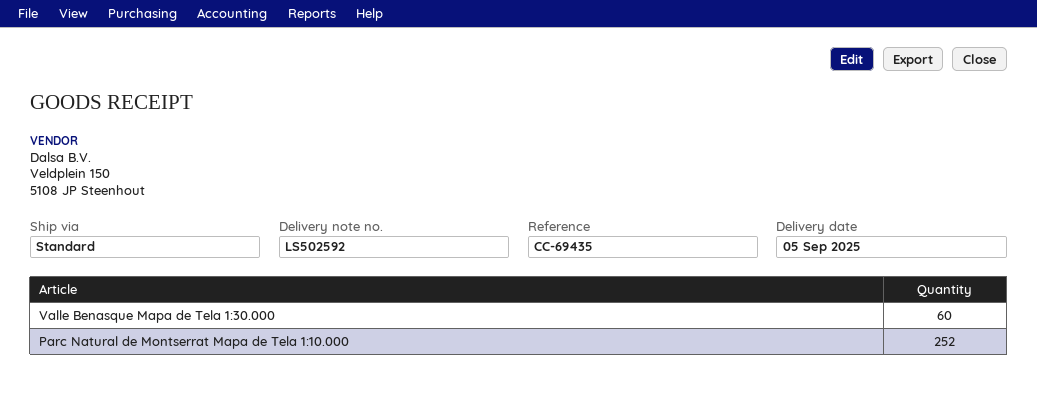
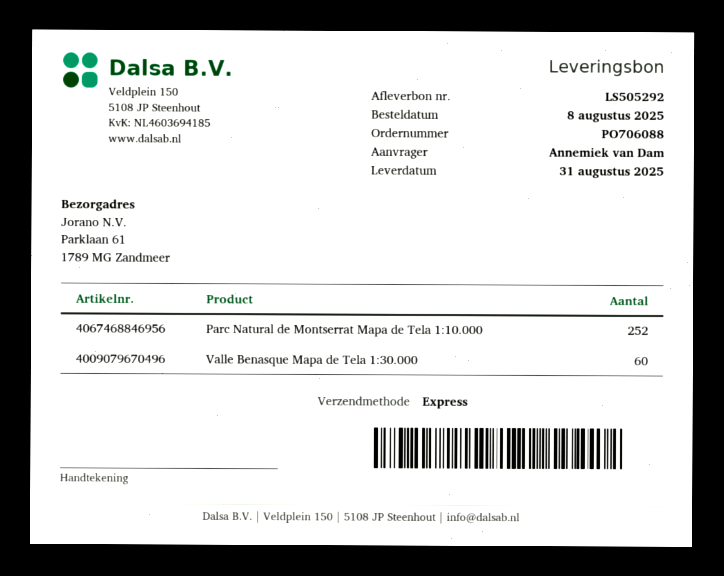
delivery note number: LS502592 -> LS505292
delivery date: 2025-09-05 -> 2025-08-31
shipping method: standard -> express

